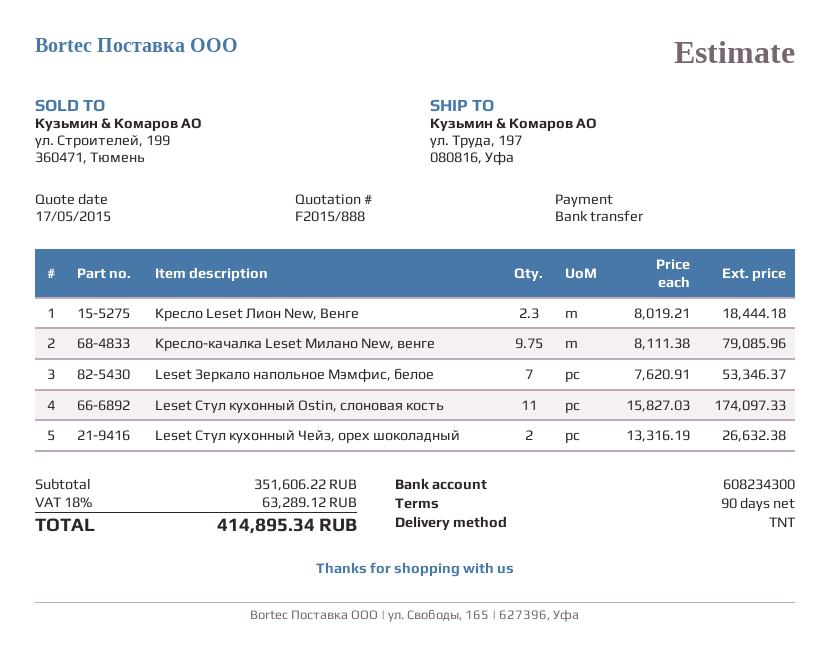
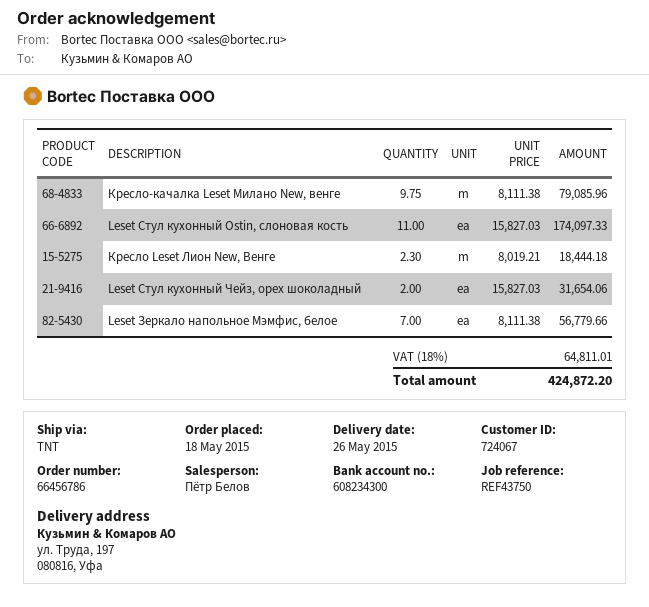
Leset Зеркало напольное Мэмфис, белое: 7 x 7620.91 = 53346.37 -> 7 x 8111.38 = 56779.66
Leset Стул кухонный Чейз, орех шоколадный: 2 x 13316.19 = 26632.38 -> 2 x 15827.03 = 31654.06
tax: 18% = 63289.12 -> 18% = 64811.01
total: 414895.34 -> 424872.20

